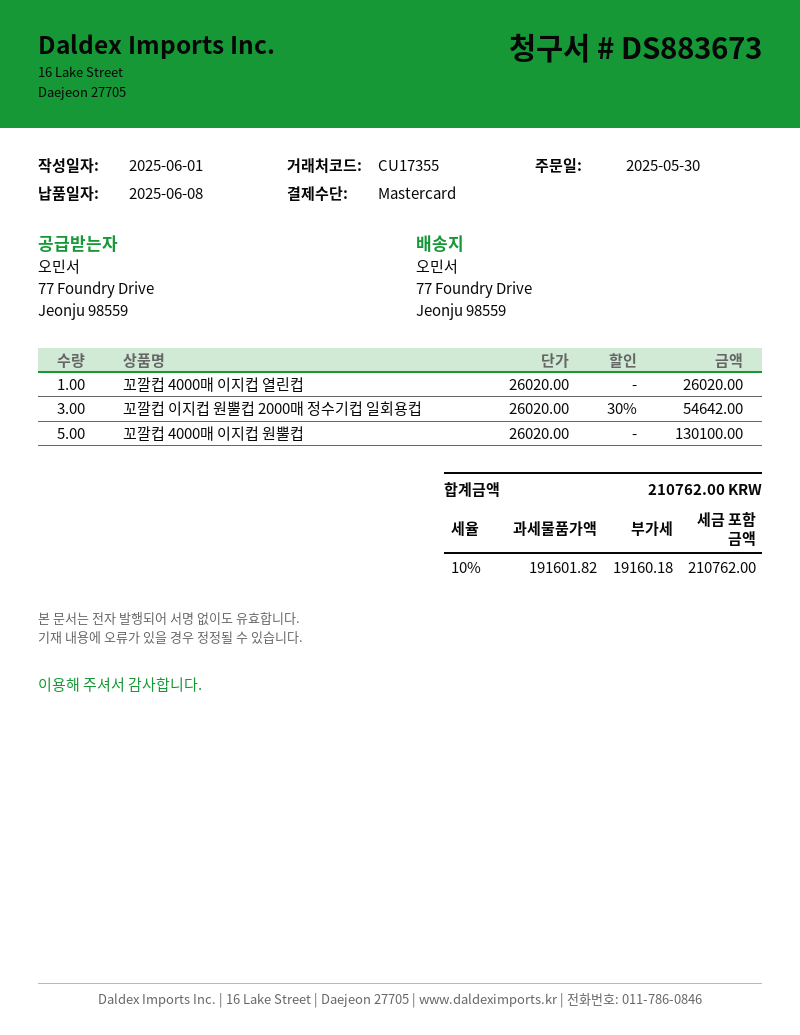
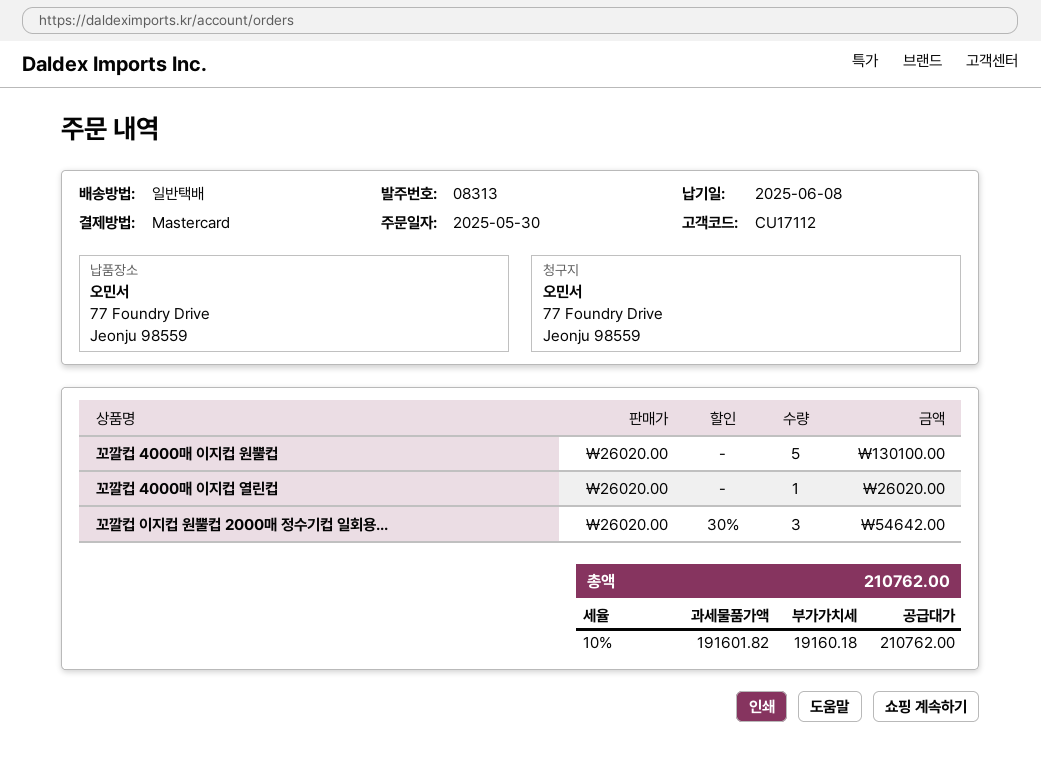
customer number: CU17355 -> CU17112

